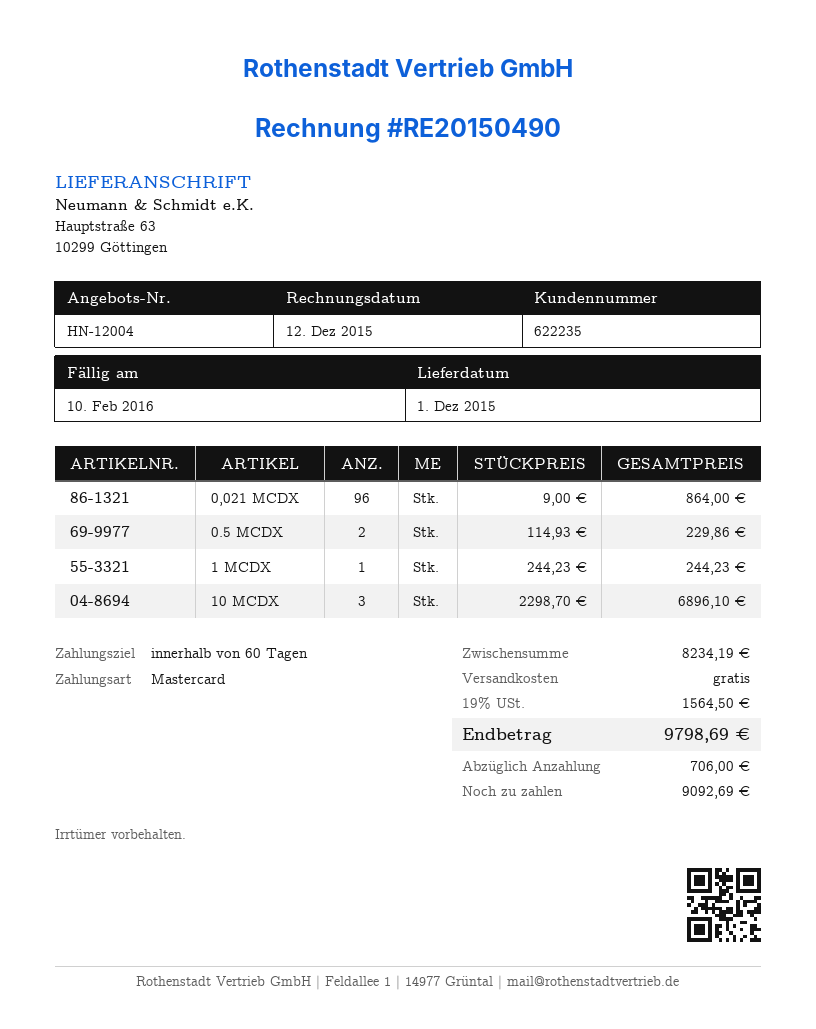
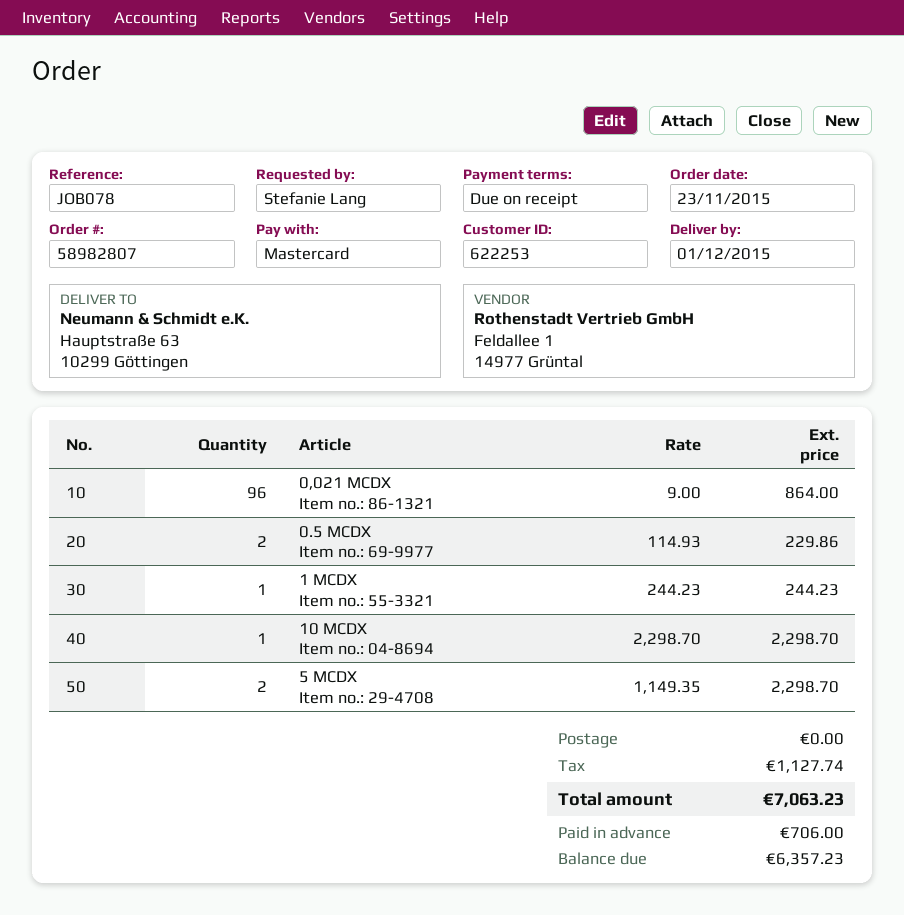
payment terms: 60 days -> on receipt
customer number: 622235 -> 622253
10 MCDX: 3 x 2298.70 = 6896.10 -> 1 x 2298.70 = 2298.70
5 MCDX: none -> 2 x 1149.35 = 2298.70
tax: 1564.50 -> 1127.74
total: 9798.69 -> 7063.23
balance: 9092.69 -> 6357.23

